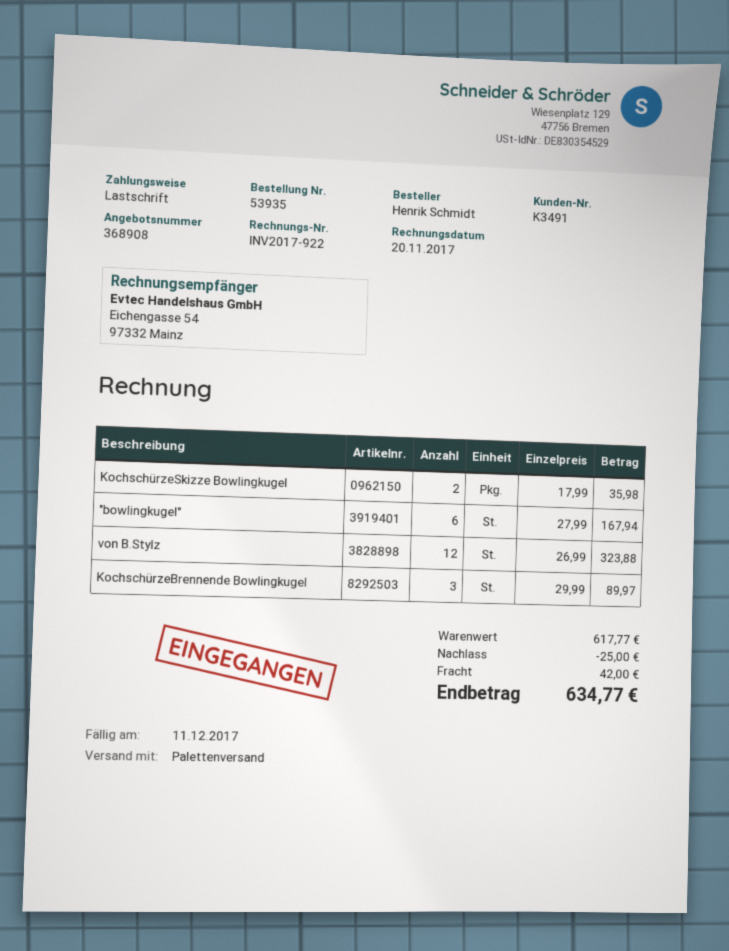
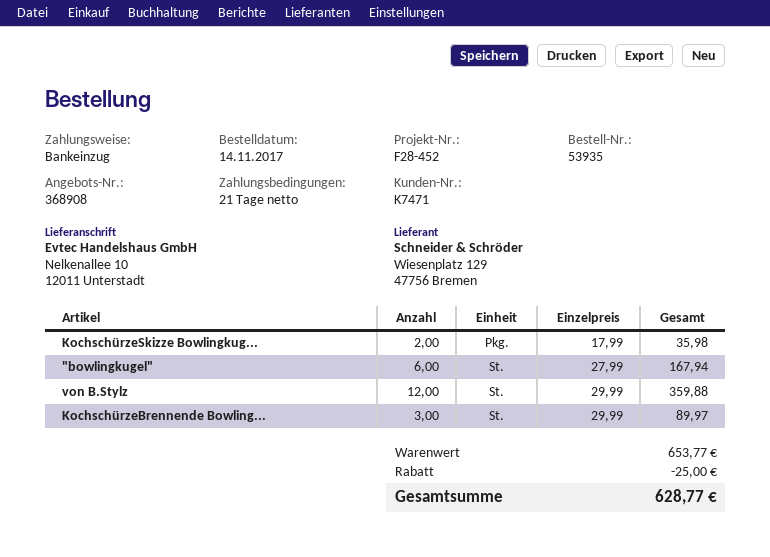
customer number: K3491 -> K7471
von B.Stylz: 12 x 26.99 = 323.88 -> 12 x 29.99 = 359.88
subtotal: 617.77 -> 653.77
shipping: 42.00 -> none
total: 634.77 -> 628.77

